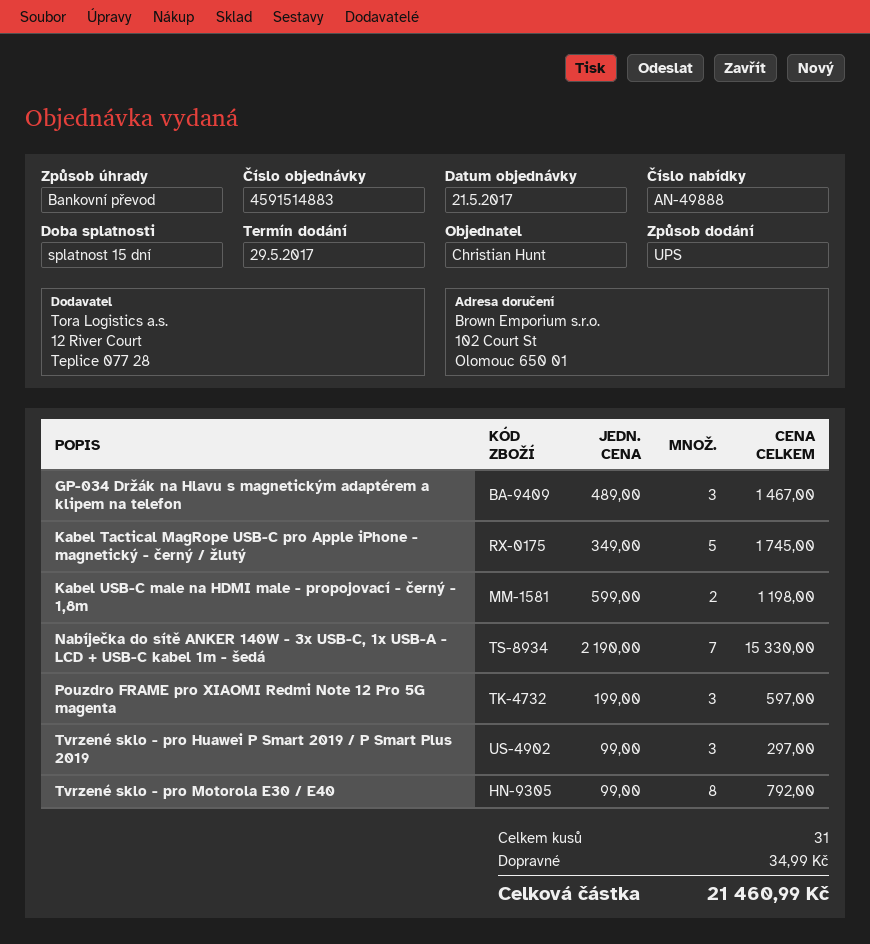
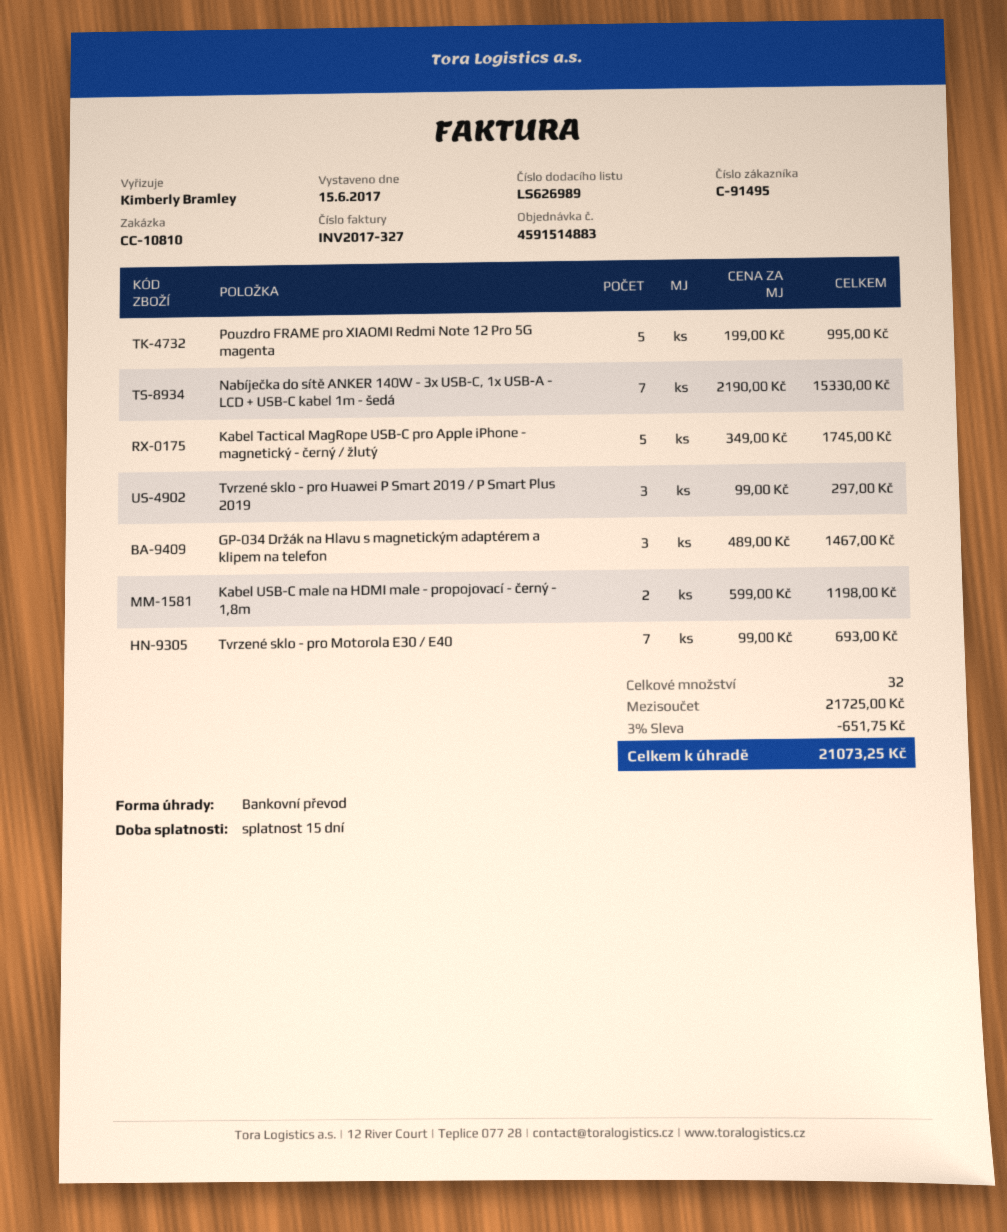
Pouzdro FRAME pro XIAOMI Redmi Note 12 Pro 5G magenta: 3 x 199.00 = 597.00 -> 5 x 199.00 = 995.00
Tvrzené sklo - pro Motorola E30 / E40: 8 x 99.00 = 792.00 -> 7 x 99.00 = 693.00
total quantity: 31 -> 32
discount: none -> 3% = 651.75
shipping: 34.99 -> none
total: 21460.99 -> 21073.25

